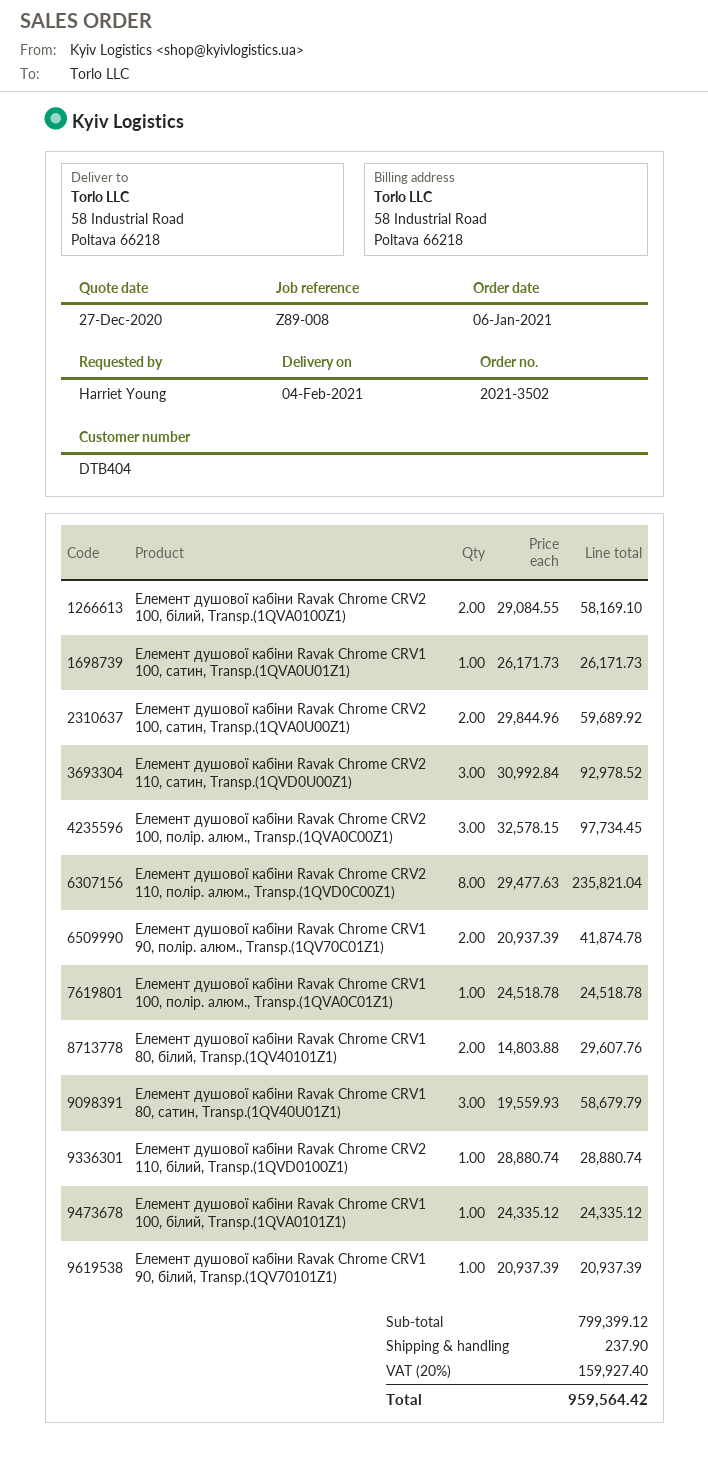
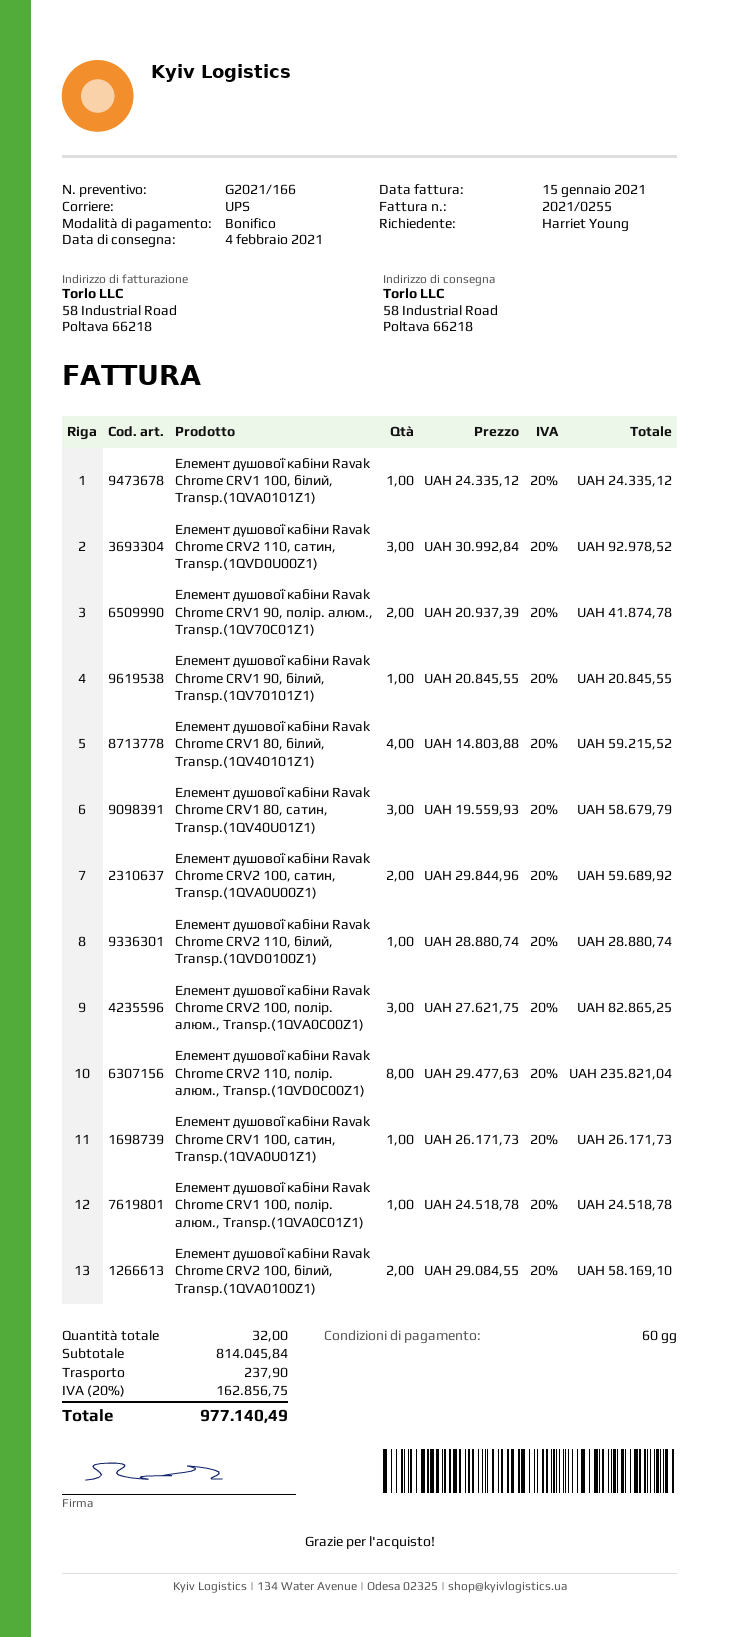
Елемент душової кабіни Ravak Chrome CRV2 100, полір. алюм., Transp.(1QVA0C00Z1): 3 x 32578.15 = 97734.45 -> 3 x 27621.75 = 82865.25
Елемент душової кабіни Ravak Chrome CRV1 80, білий, Transp.(1QV40101Z1): 2 x 14803.88 = 29607.76 -> 4 x 14803.88 = 59215.52
Елемент душової кабіни Ravak Chrome CRV1 90, білий, Transp.(1QV70101Z1): 1 x 20937.39 = 20937.39 -> 1 x 20845.55 = 20845.55
subtotal: 799399.12 -> 814045.84
tax: 20% = 159927.40 -> 20% = 162856.75
total: 959564.42 -> 977140.49

